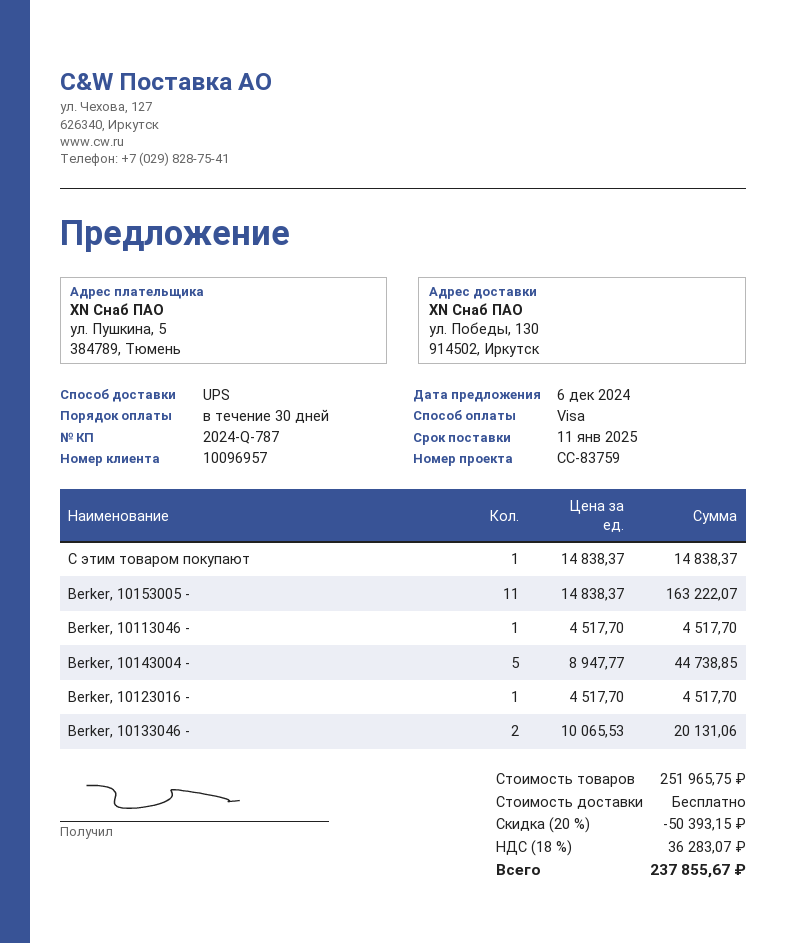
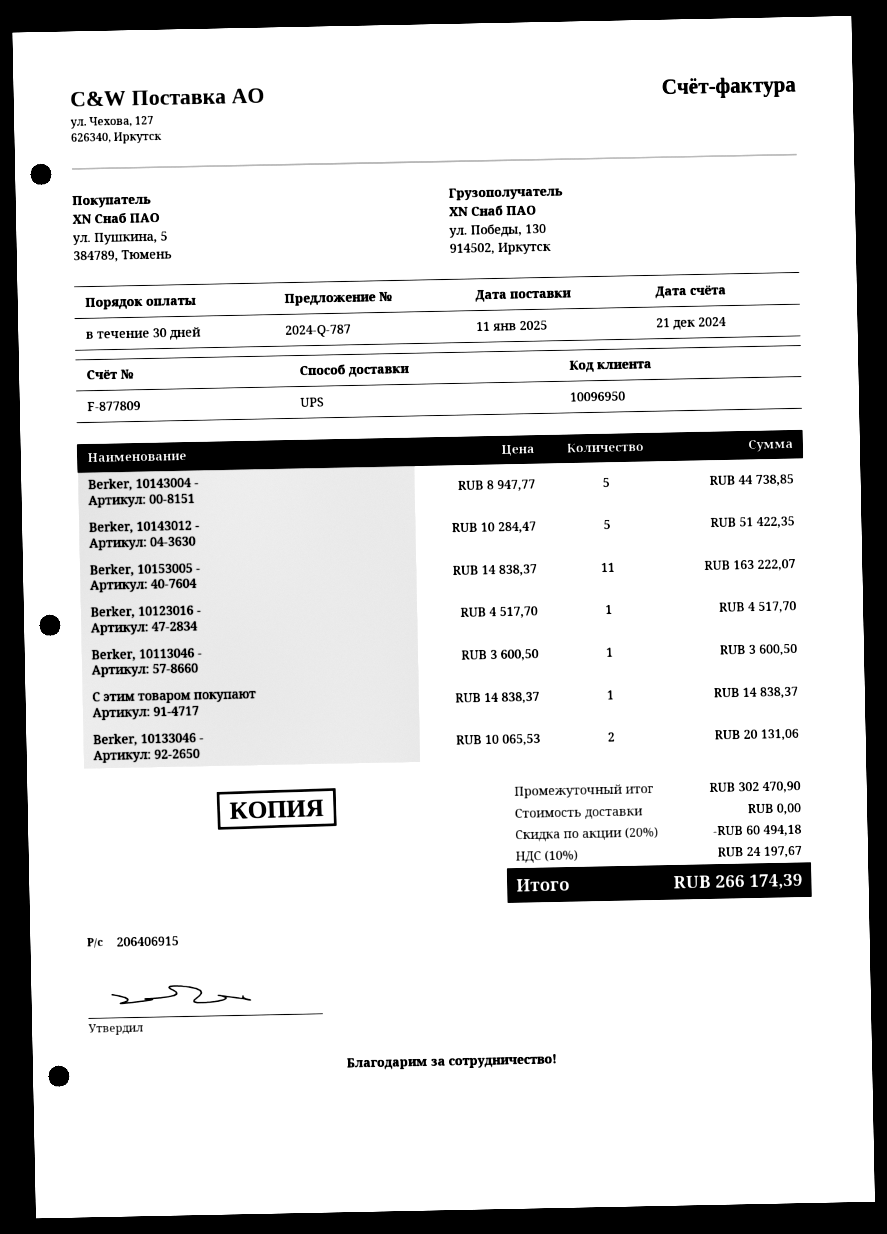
customer number: 10096957 -> 10096950
Berker, 10113046 -: 1 x 4517.70 = 4517.70 -> 1 x 3600.50 = 3600.50
Berker, 10143012 -: none -> 5 x 10284.47 = 51422.35
subtotal: 251965.75 -> 302470.90
discount: 20% = 50393.15 -> 20% = 60494.18
tax: 18% = 36283.07 -> 10% = 24197.67
total: 237855.67 -> 266174.39

